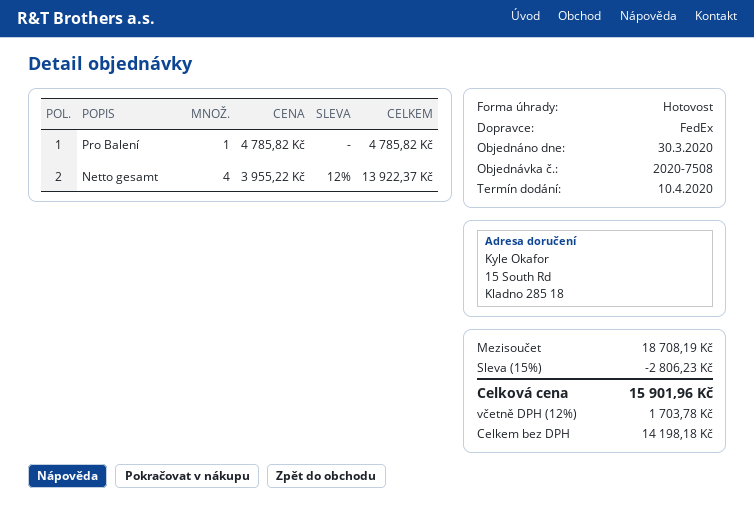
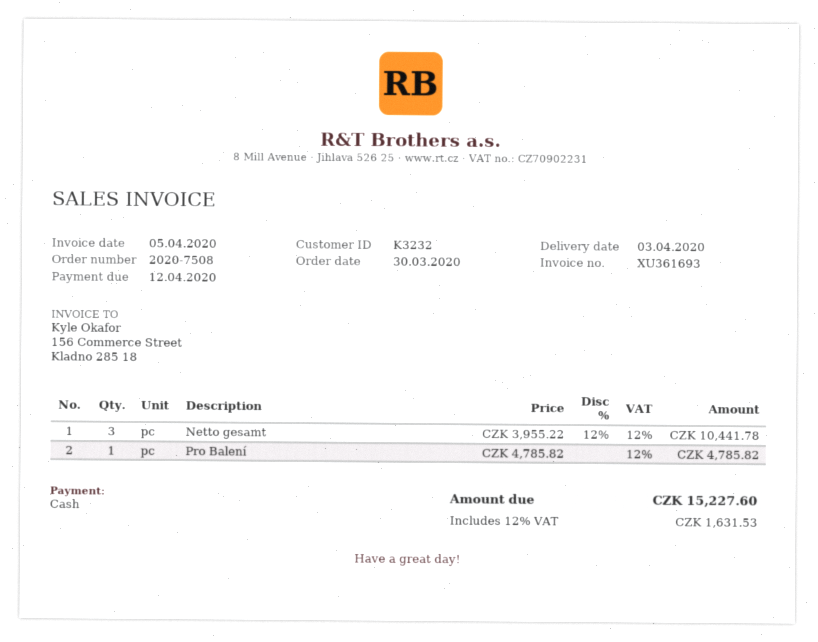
delivery date: 2020-04-10 -> 2020-04-03
Netto gesamt: 4 x 3955.22 - 12% = 13922.37 -> 3 x 3955.22 - 12% = 10441.78
discount: 15% = 2806.23 -> none
tax: 12% = 1703.78 -> 12% = 1631.53
total: 15901.96 -> 15227.60

